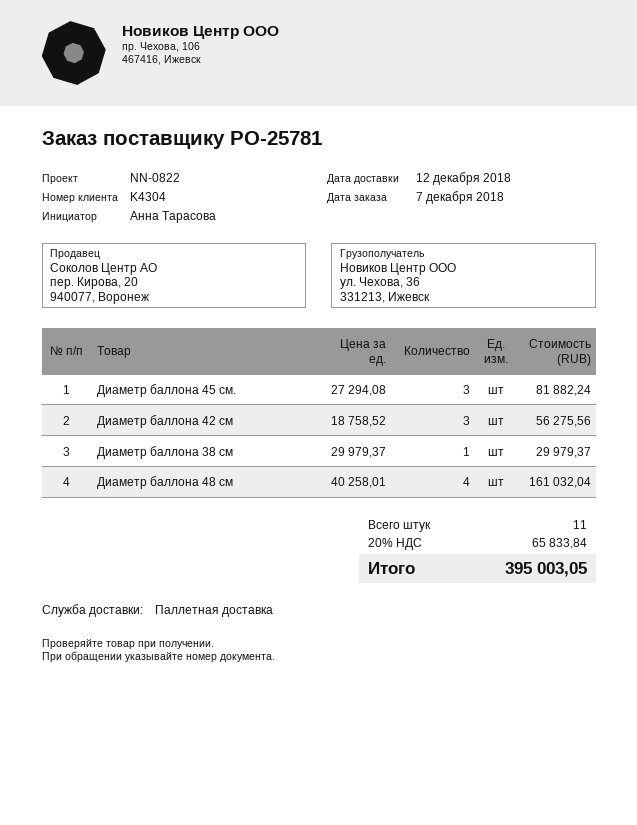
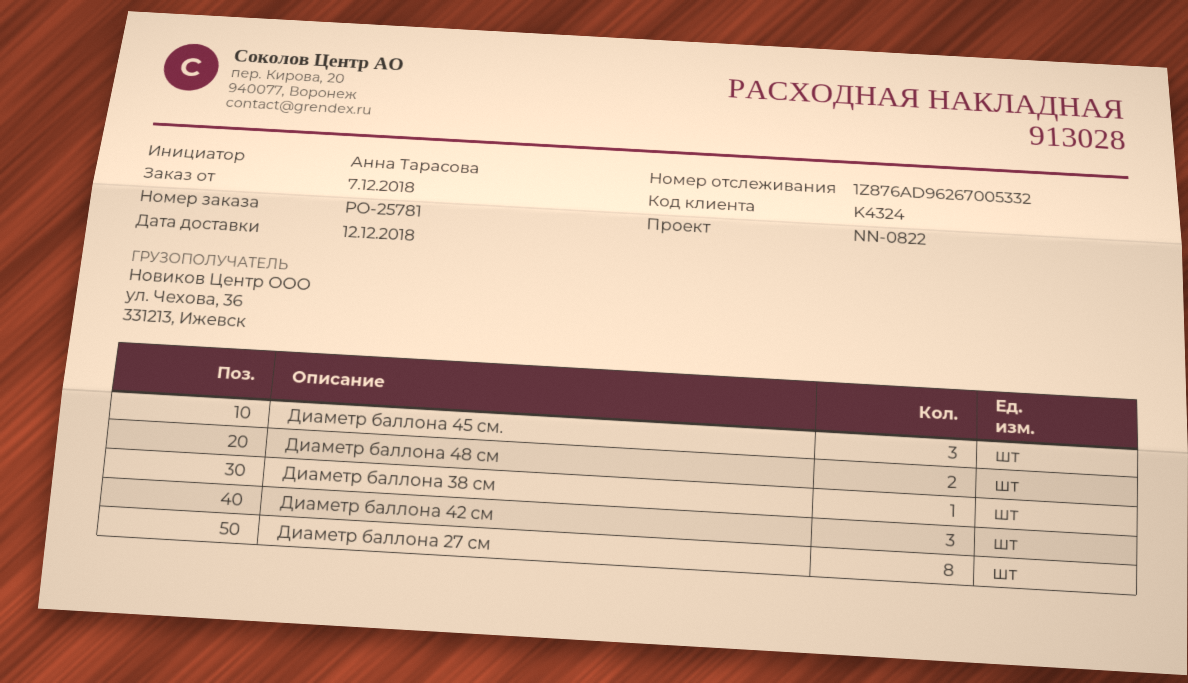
customer number: K4304 -> K4324
Диаметр баллона 48 см: 4 -> 2
Диаметр баллона 27 см: none -> 8

